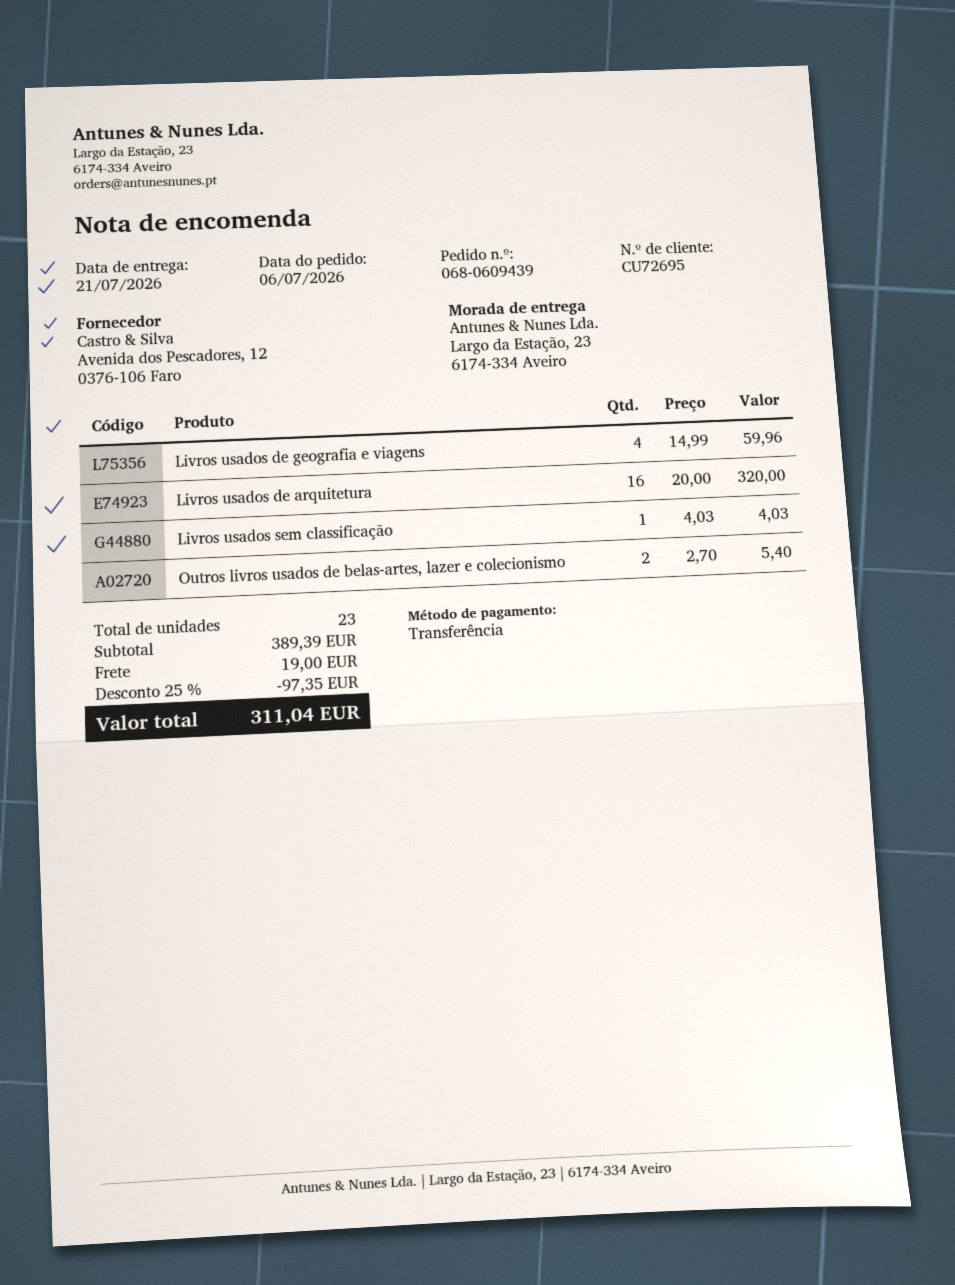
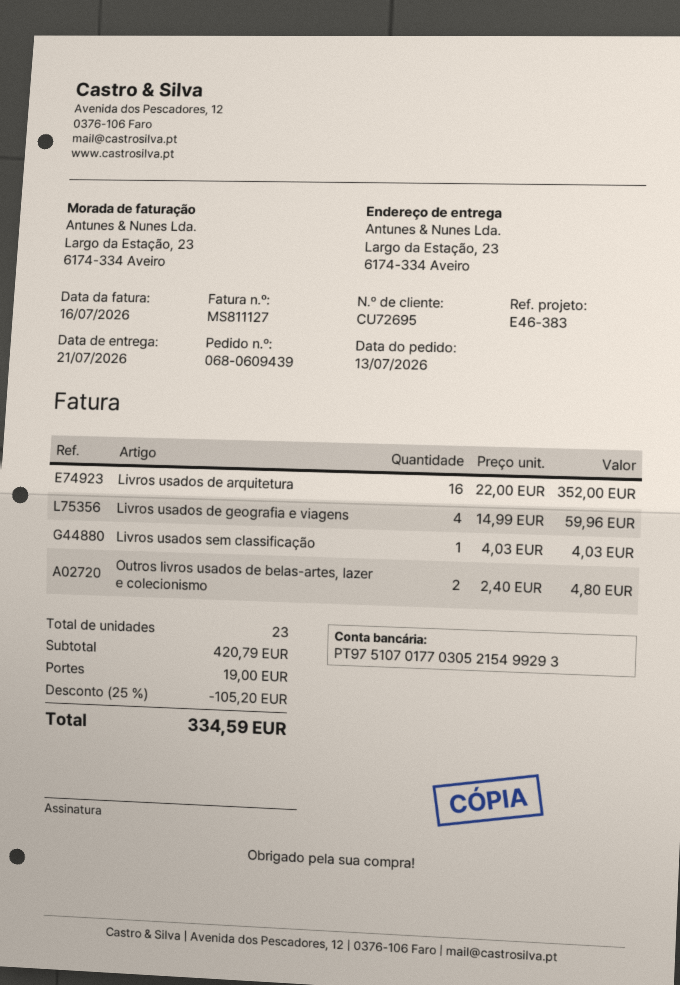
order date: 2026-07-06 -> 2026-07-13
Livros usados de arquitetura: 16 x 20.00 = 320.00 -> 16 x 22.00 = 352.00
Outros livros usados de belas-artes, lazer e colecionismo: 2 x 2.70 = 5.40 -> 2 x 2.40 = 4.80
subtotal: 389.39 -> 420.79
discount: 25% = 97.35 -> 25% = 105.20
total: 311.04 -> 334.59

